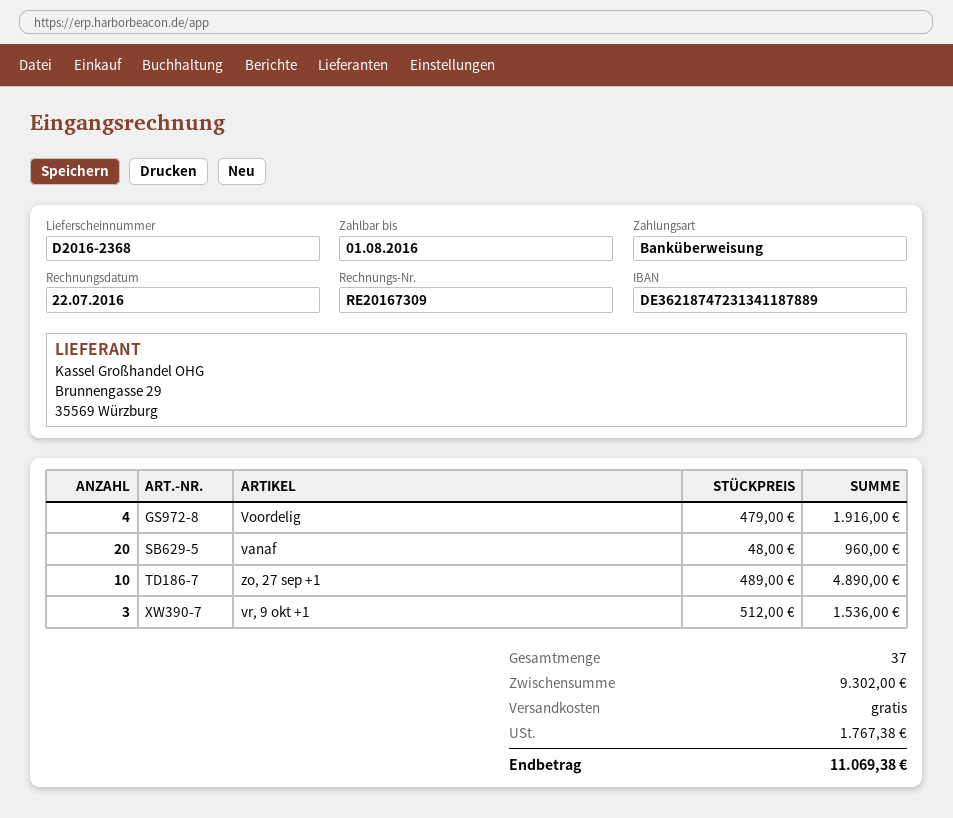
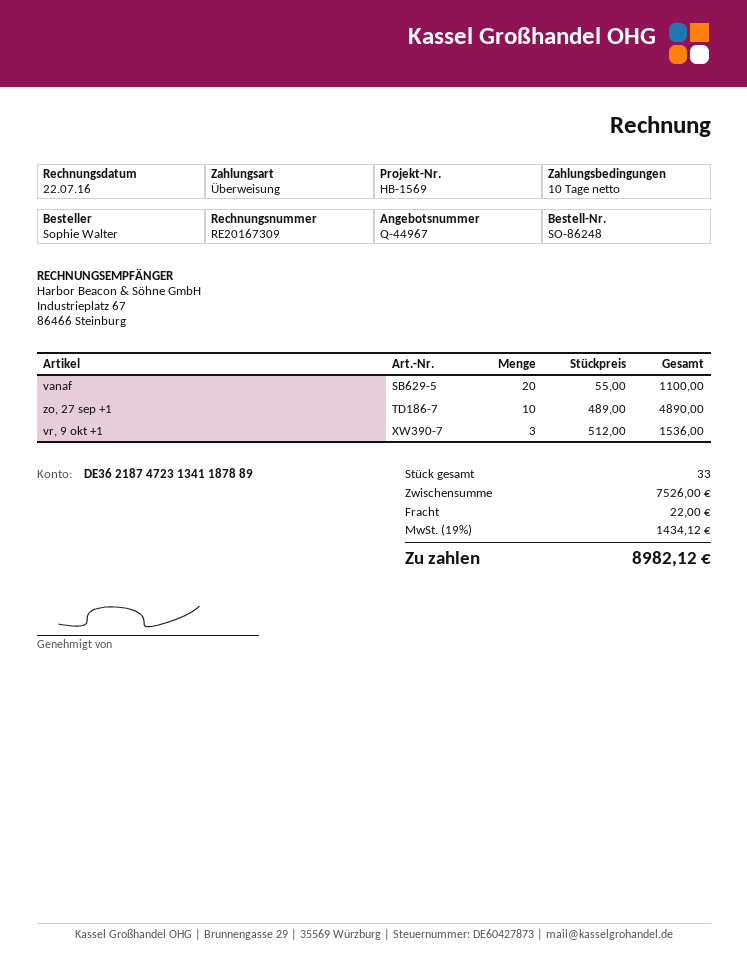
Voordelig: 4 x 479.00 = 1916.00 -> none
vanaf: 20 x 48.00 = 960.00 -> 20 x 55.00 = 1100.00
total quantity: 37 -> 33
subtotal: 9302.00 -> 7526.00
shipping: 0.00 -> 22.00
tax: 1767.38 -> 1434.12
total: 11069.38 -> 8982.12

